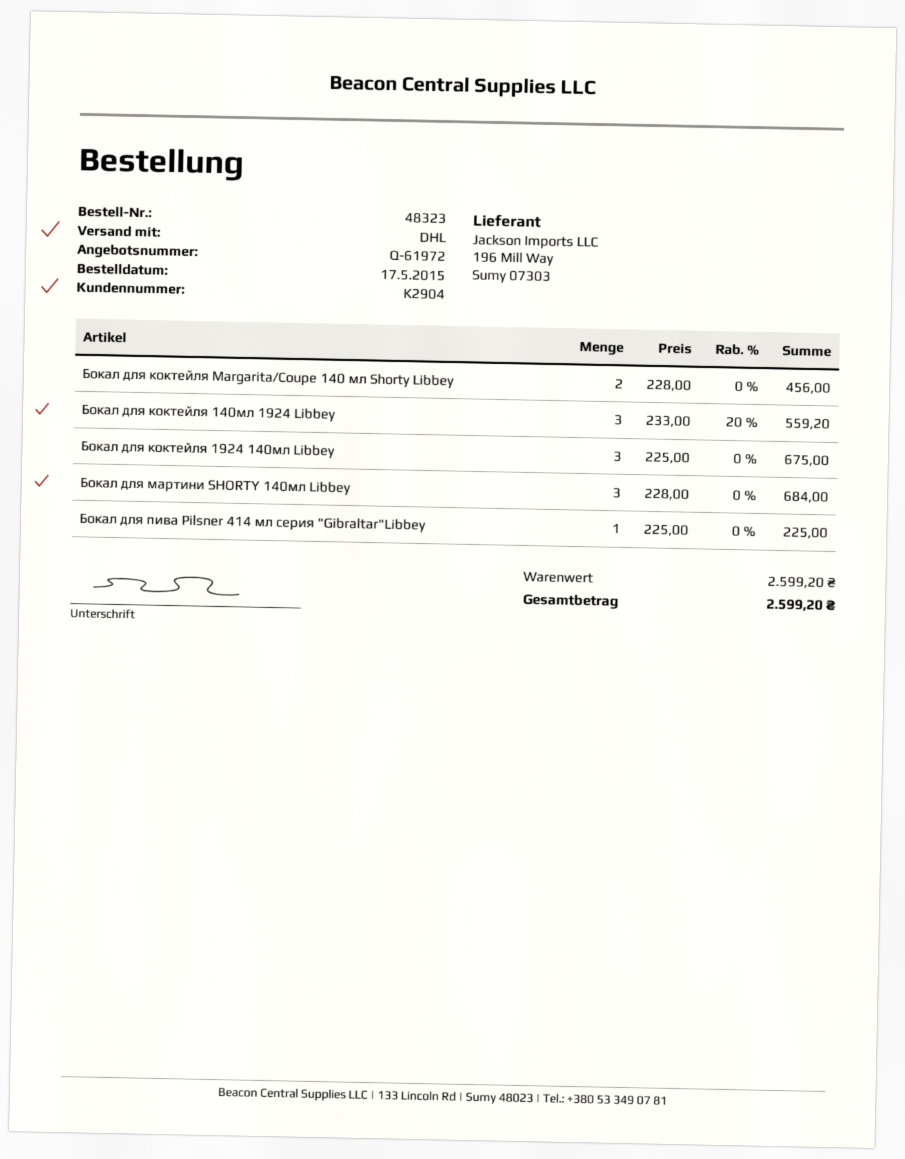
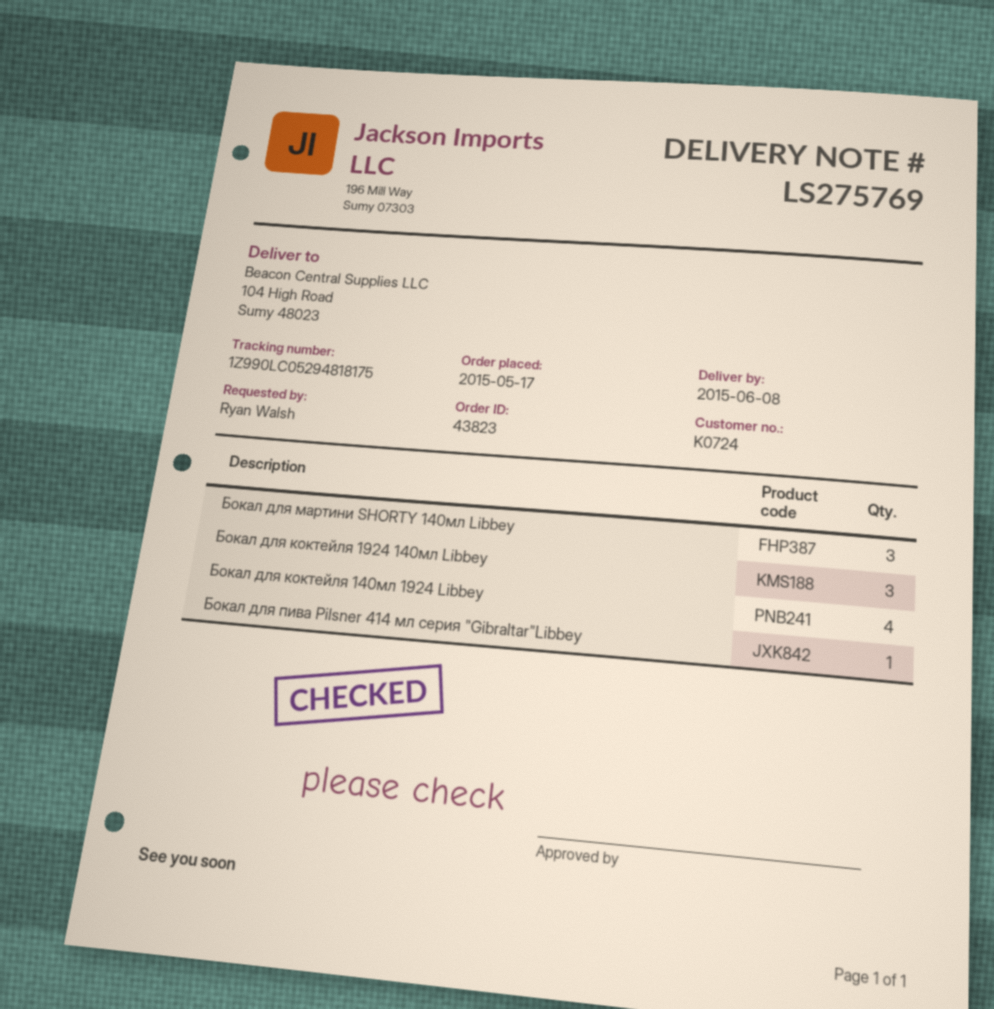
order number: 48323 -> 43823
customer number: K2904 -> K0724
Бокал для коктейля Margarita/Coupe 140 мл Shorty Libbey: 2 -> none
Бокал для коктейля 140мл 1924 Libbey: 3 -> 4

